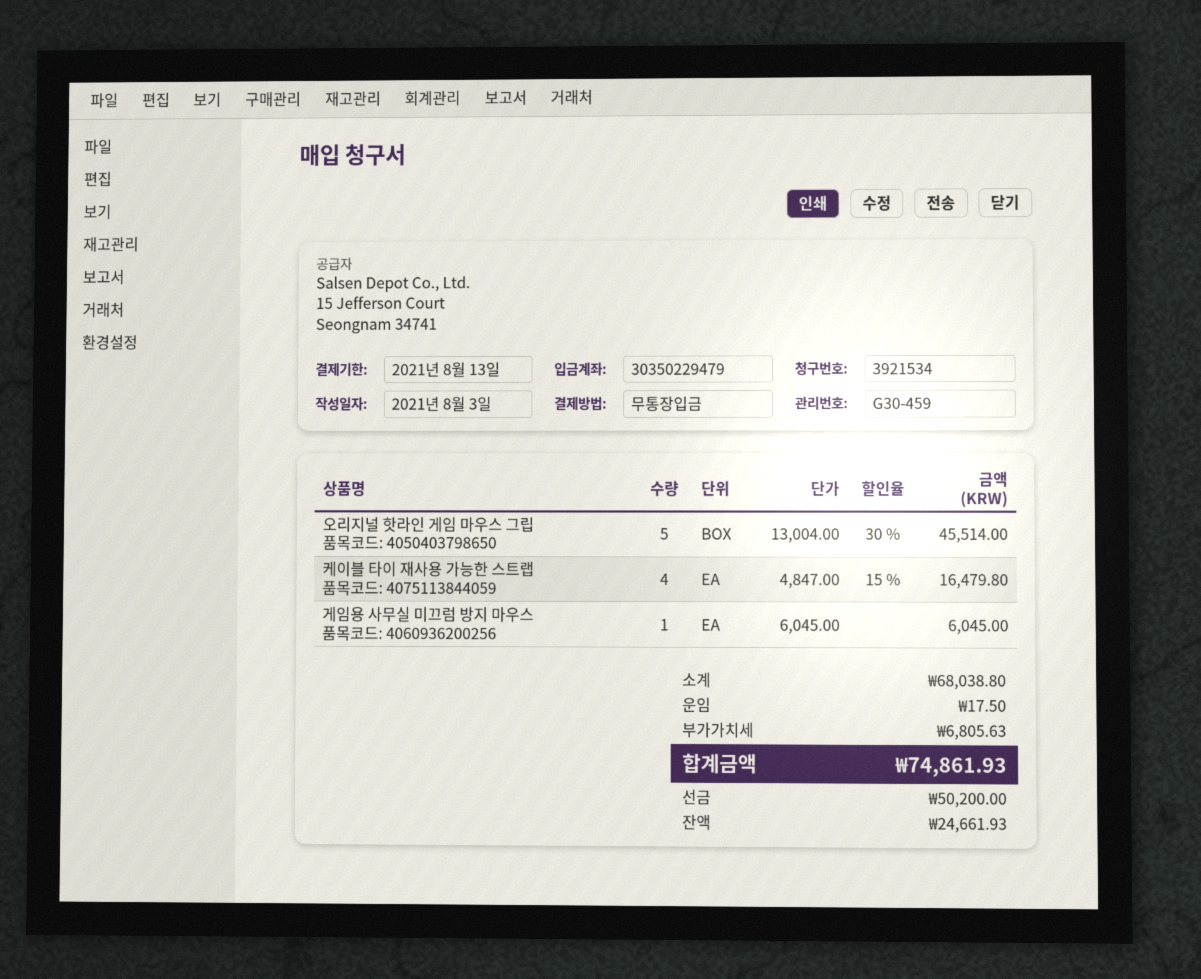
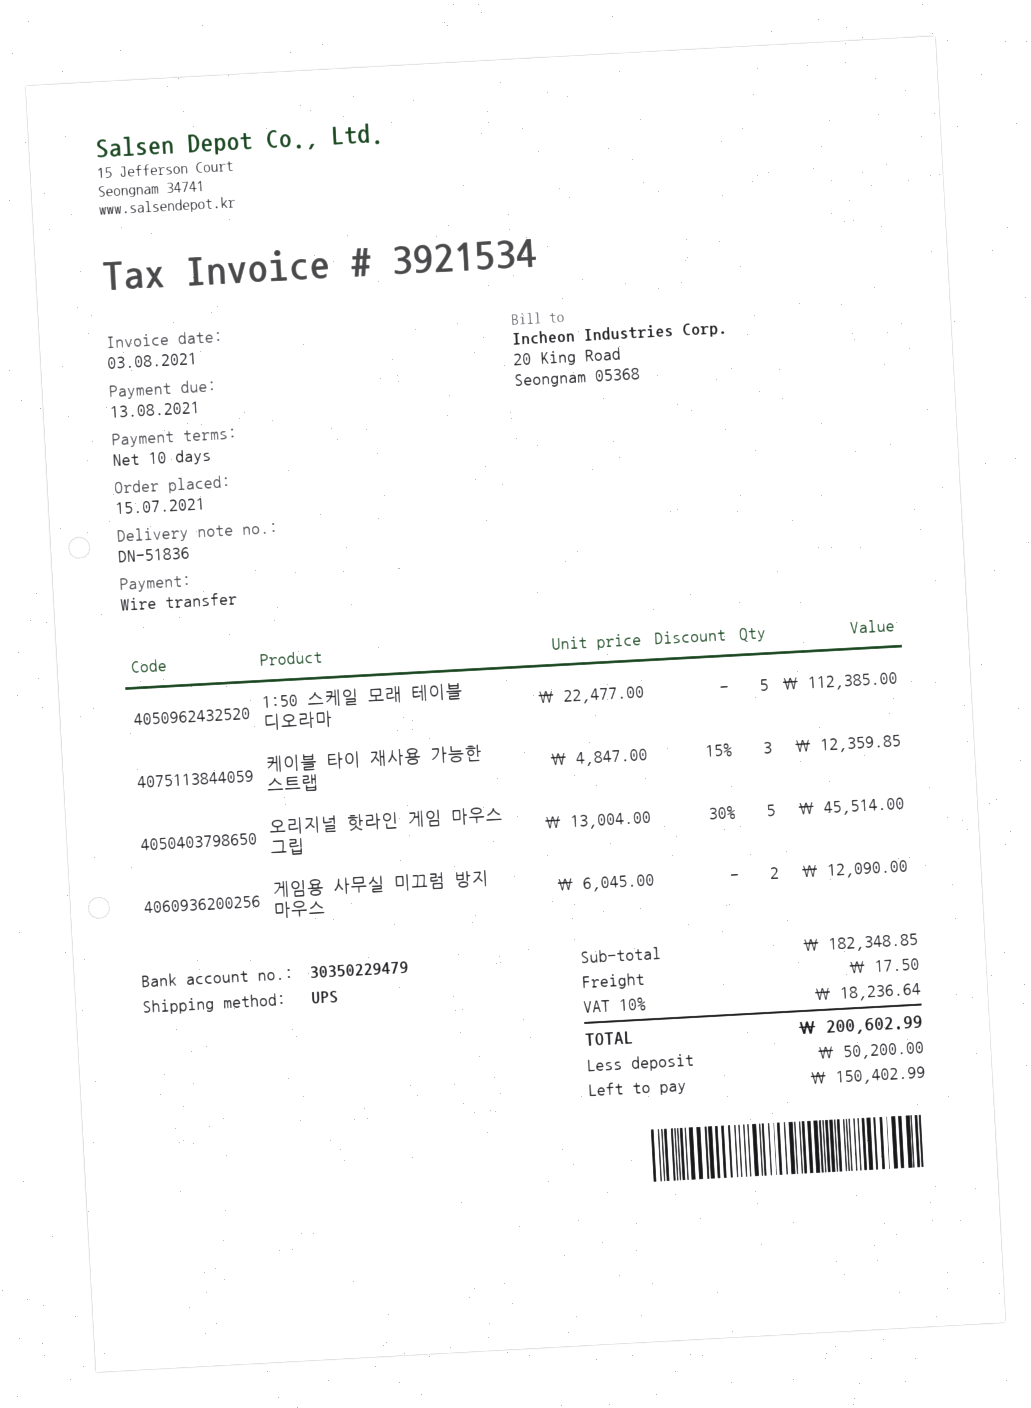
케이블 타이 재사용 가능한 스트랩: 4 x 4847.00 - 15% = 16479.80 -> 3 x 4847.00 - 15% = 12359.85
게임용 사무실 미끄럼 방지 마우스: 1 x 6045.00 = 6045.00 -> 2 x 6045.00 = 12090.00
1:50 스케일 모래 테이블 디오라마: none -> 5 x 22477.00 = 112385.00
subtotal: 68038.80 -> 182348.85
tax: 6805.63 -> 18236.64
total: 74861.93 -> 200602.99
balance: 24661.93 -> 150402.99

